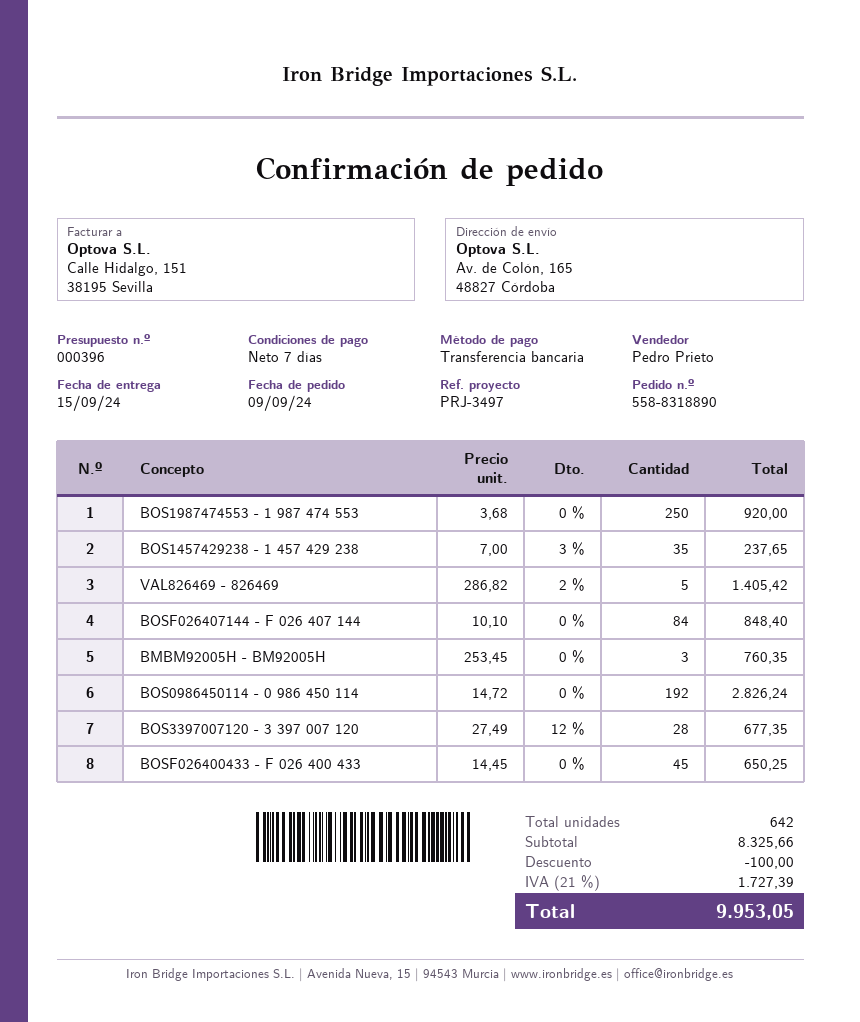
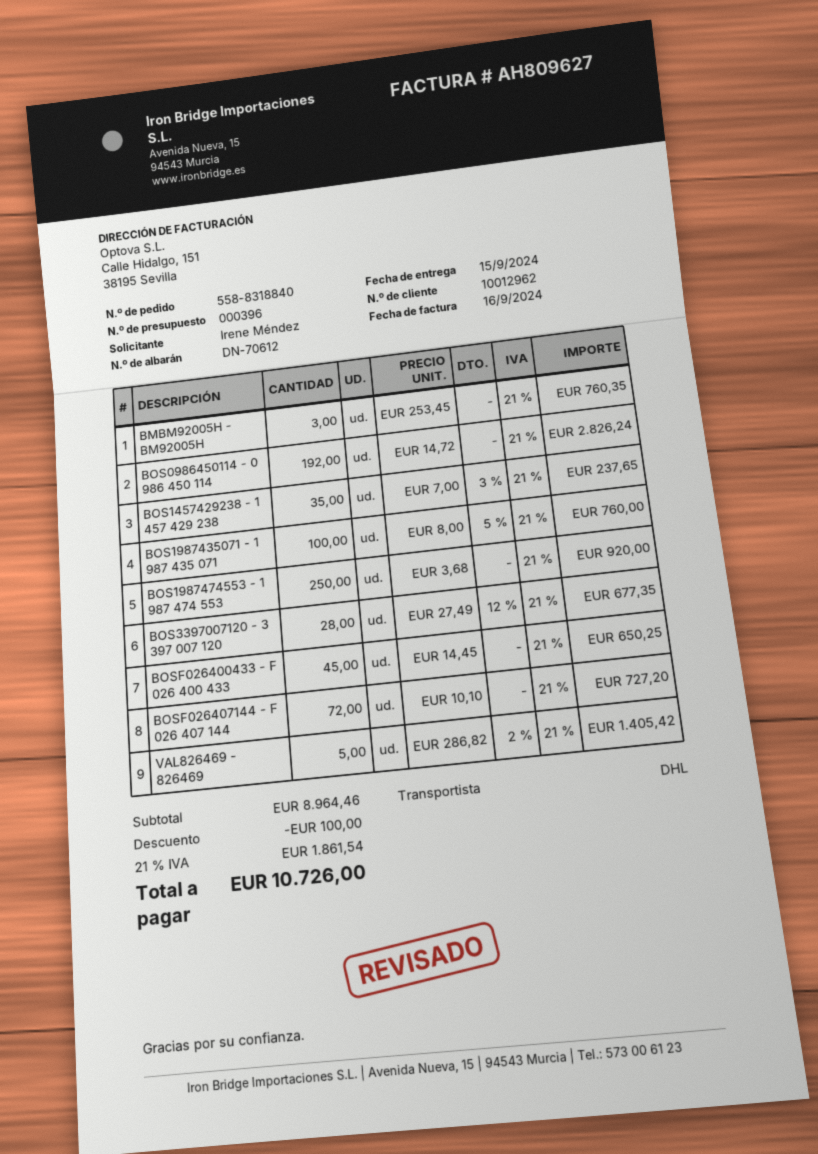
order number: 558-8318890 -> 558-8318840
BOSF026407144 - F 026 407 144: 84 x 10.10 = 848.40 -> 72 x 10.10 = 727.20
BOS1987435071 - 1 987 435 071: none -> 100 x 8.00 - 5% = 760.00
subtotal: 8325.66 -> 8964.46
tax: 21% = 1727.39 -> 21% = 1861.54
total: 9953.05 -> 10726.00

